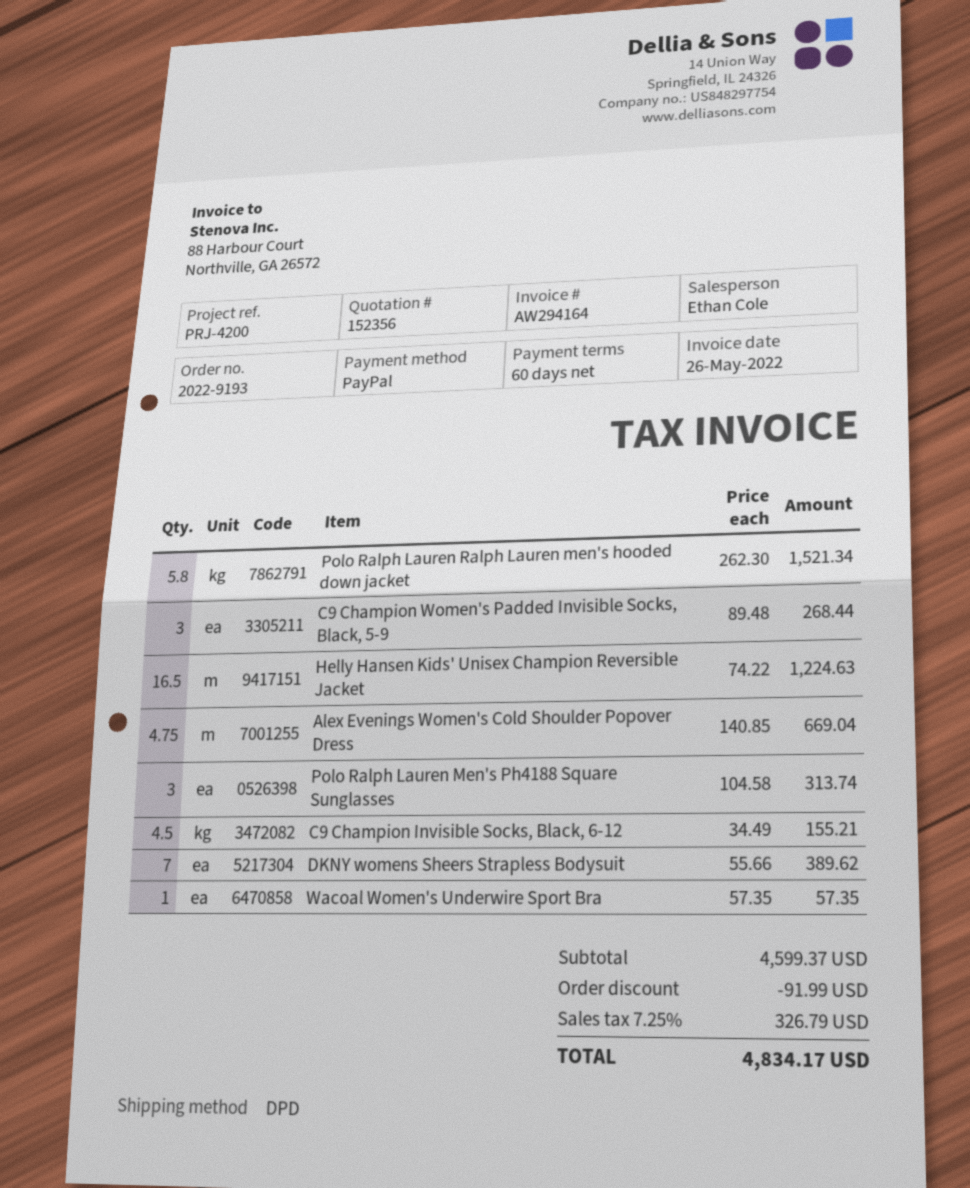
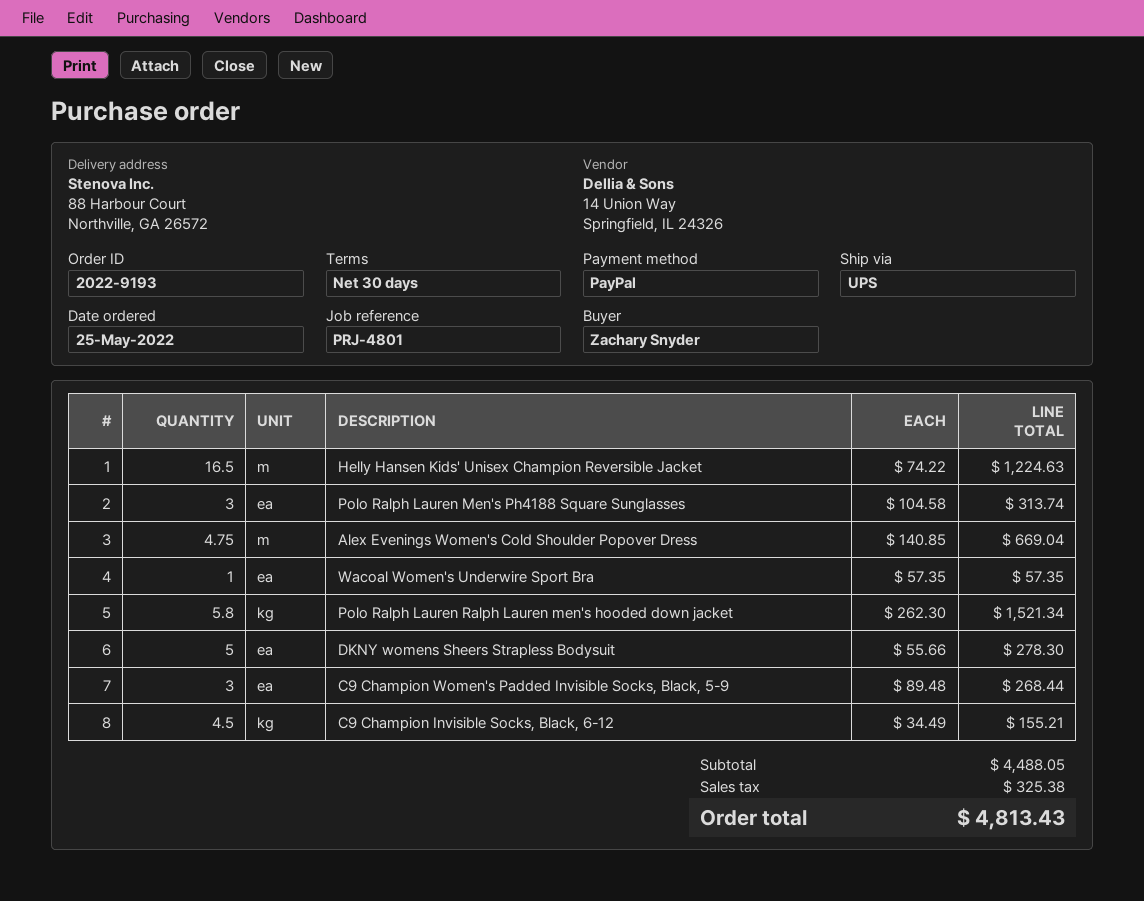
payment terms: 60 days -> 30 days
reference: PRJ-4200 -> PRJ-4801
shipping method: DPD -> UPS
DKNY womens Sheers Strapless Bodysuit: 7 x 55.66 = 389.62 -> 5 x 55.66 = 278.30
subtotal: 4599.37 -> 4488.05
discount: 91.99 -> none
tax: 326.79 -> 325.38
total: 4834.17 -> 4813.43

